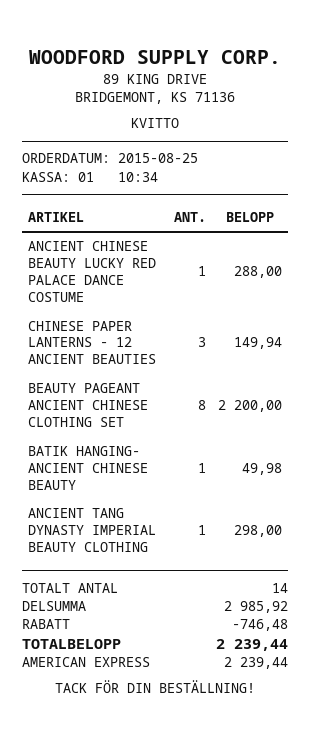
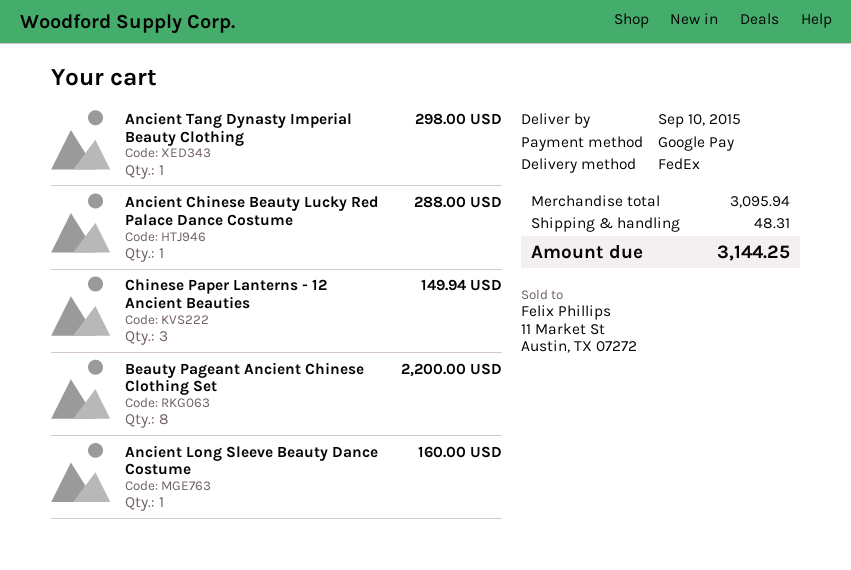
payment method: American Express -> Google Pay
BATIK HANGING- ANCIENT CHINESE BEAUTY: 1 for 49.98 -> none
Ancient Long Sleeve Beauty Dance Costume: none -> 1 for 160.00
subtotal: 2985.92 -> 3095.94
discount: 746.48 -> none
shipping: none -> 48.31
total: 2239.44 -> 3144.25

